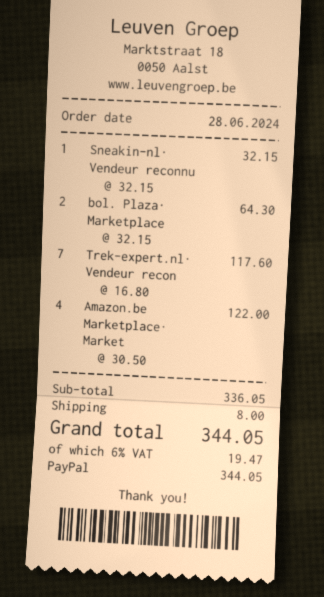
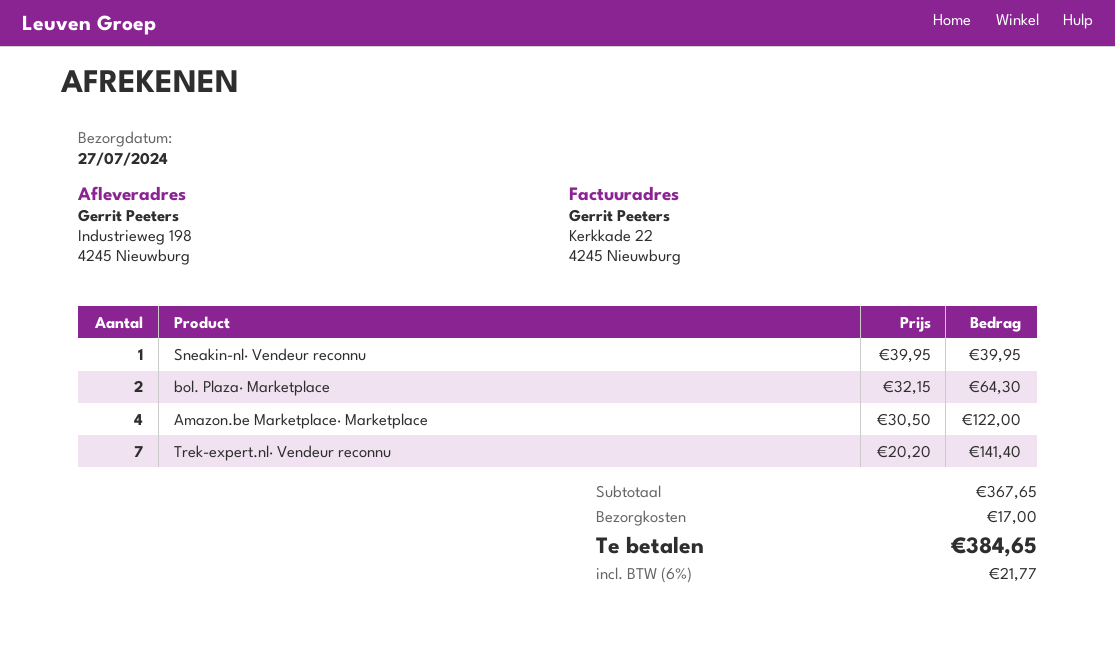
Sneakin-nl· Vendeur reconnu: 1 x 32.15 = 32.15 -> 1 x 39.95 = 39.95
Trek-expert.nl· Vendeur recon: 7 x 16.80 = 117.60 -> 7 x 20.20 = 141.40
subtotal: 336.05 -> 367.65
shipping: 8.00 -> 17.00
tax: 6% = 19.47 -> 6% = 21.77
total: 344.05 -> 384.65

